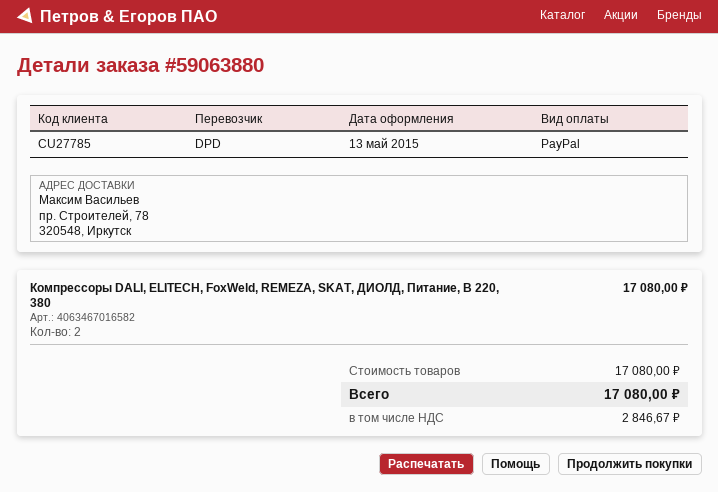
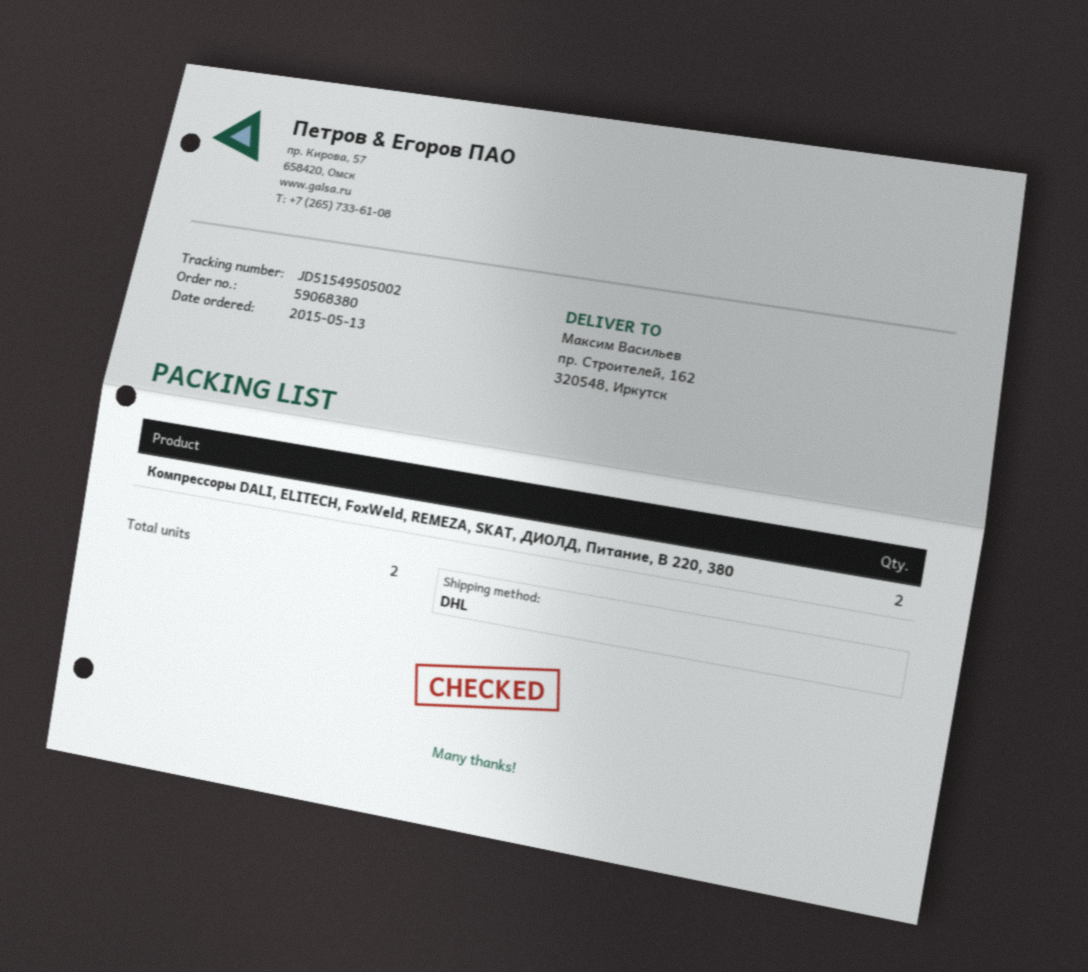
order number: 59063880 -> 59068380
shipping method: DPD -> DHL
ship to: пр. Строителей, 78, 320548, Иркутск -> пр. Строителей, 162, 320548, Иркутск

